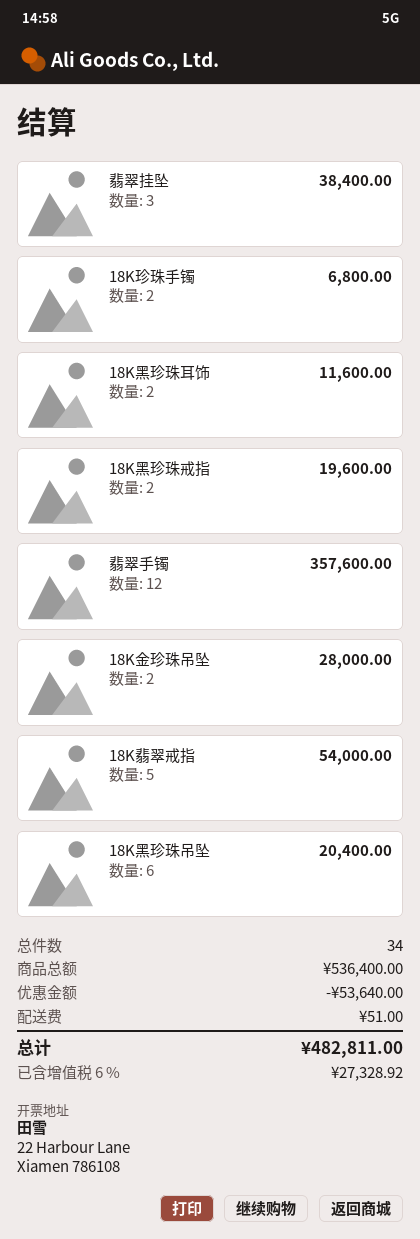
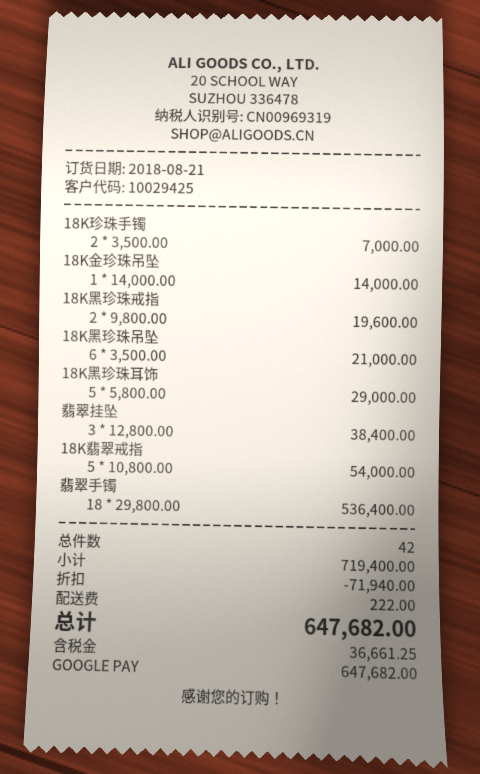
18K珍珠手镯: 2 for 6800.00 -> 2 for 7000.00
18K黑珍珠耳饰: 2 for 11600.00 -> 5 for 29000.00
翡翠手镯: 12 for 357600.00 -> 18 for 536400.00
18K金珍珠吊坠: 2 for 28000.00 -> 1 for 14000.00
18K黑珍珠吊坠: 6 for 20400.00 -> 6 for 21000.00
total quantity: 34 -> 42
subtotal: 536400.00 -> 719400.00
discount: 53640.00 -> 71940.00
shipping: 51.00 -> 222.00
tax: 27328.92 -> 36661.25
total: 482811.00 -> 647682.00

